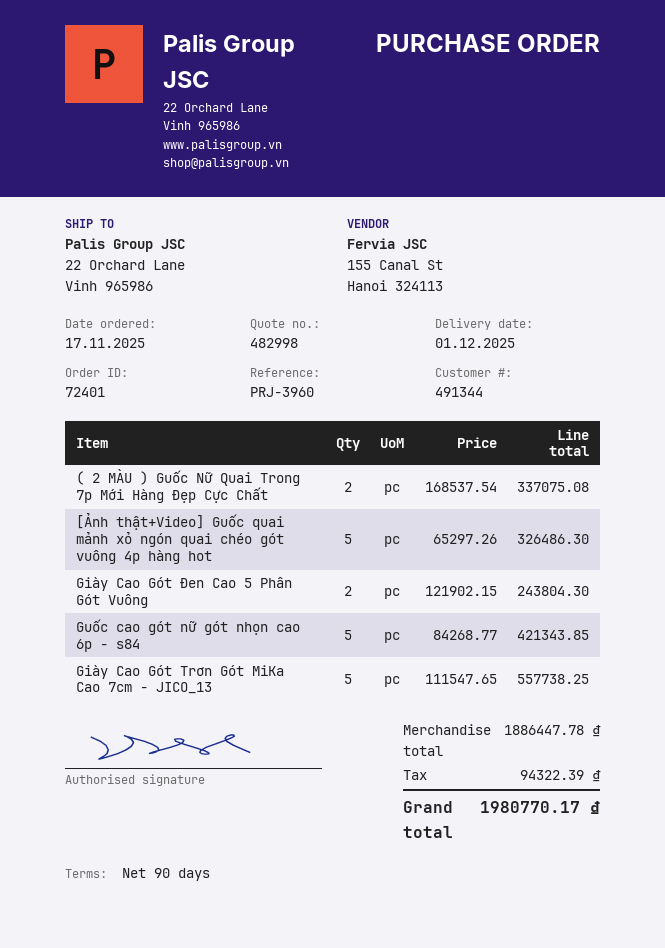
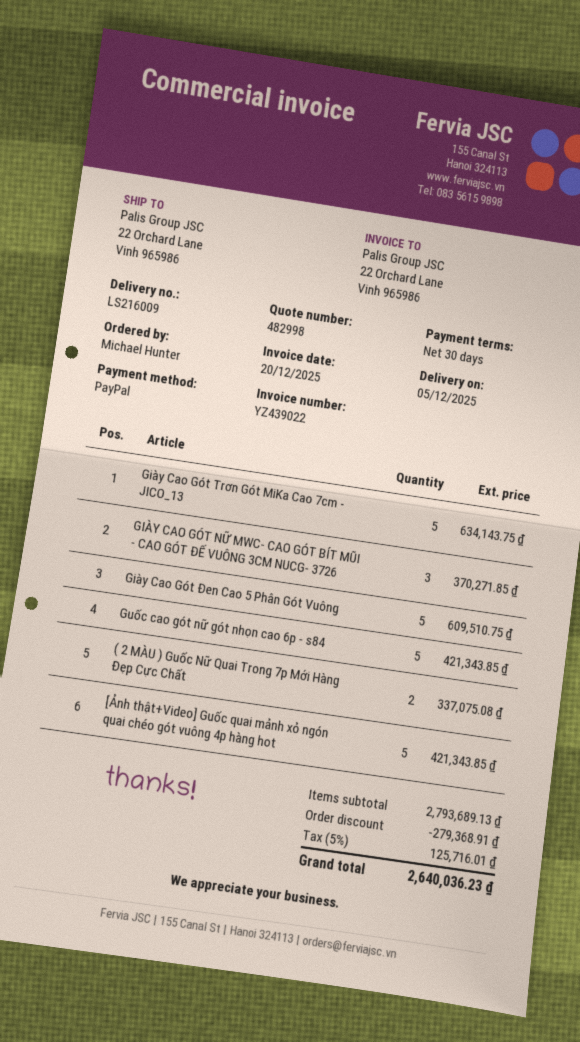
delivery date: 2025-12-01 -> 2025-12-05
payment terms: 90 days -> 30 days
[Ảnh thật+Video] Guốc quai mảnh xỏ ngón quai chéo gót vuông 4p hàng hot: 5 for 326486.30 -> 5 for 421343.85
Giày Cao Gót Đen Cao 5 Phân Gót Vuông: 2 for 243804.30 -> 5 for 609510.75
Giày Cao Gót Trơn Gót MiKa Cao 7cm - JICO_13: 5 for 557738.25 -> 5 for 634143.75
GIÀY CAO GÓT NỮ MWC- CAO GÓT BÍT MŨI - CAO GÓT ĐẾ VUÔNG 3CM NUCG- 3726: none -> 3 for 370271.85
subtotal: 1886447.78 -> 2793689.13
discount: none -> 279368.91
tax: 94322.39 -> 125716.01
total: 1980770.17 -> 2640036.23

